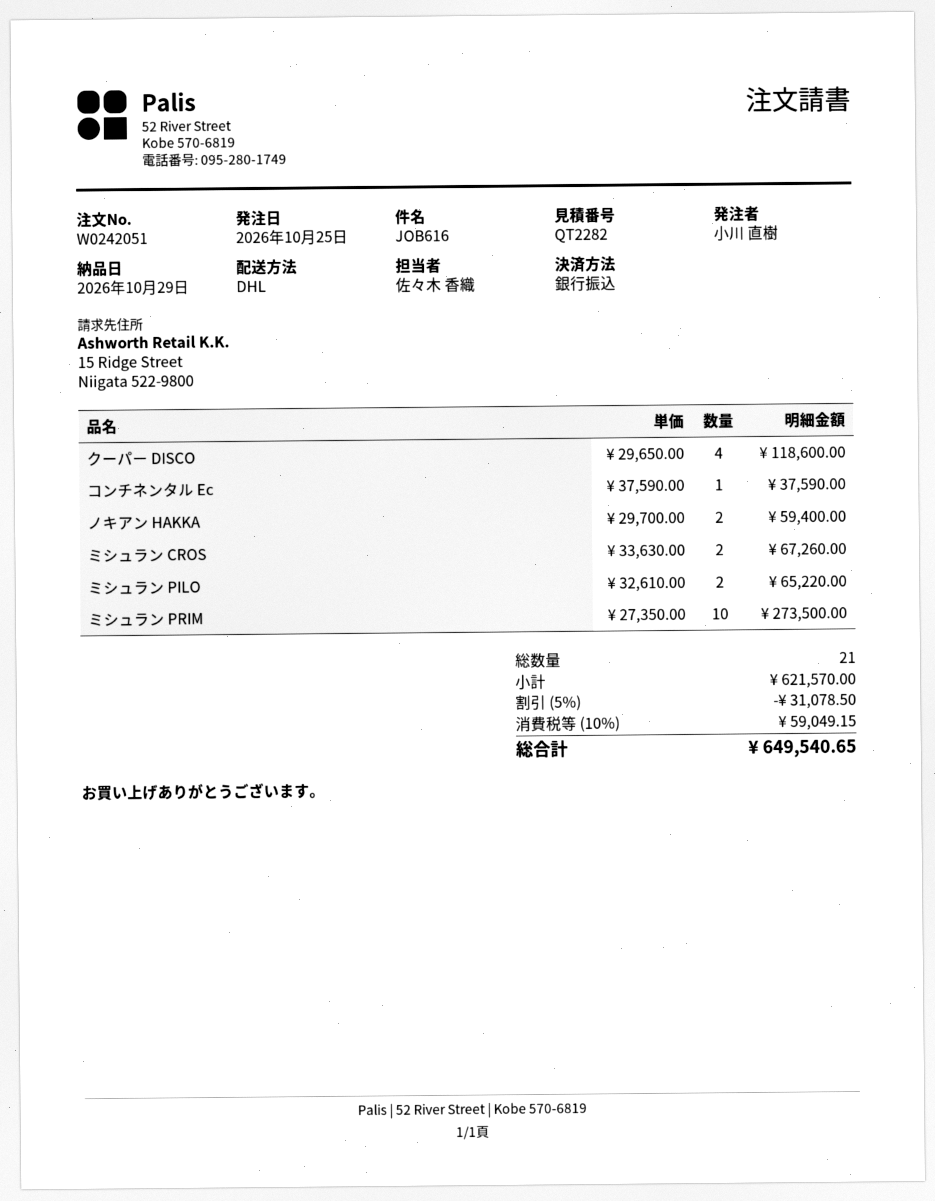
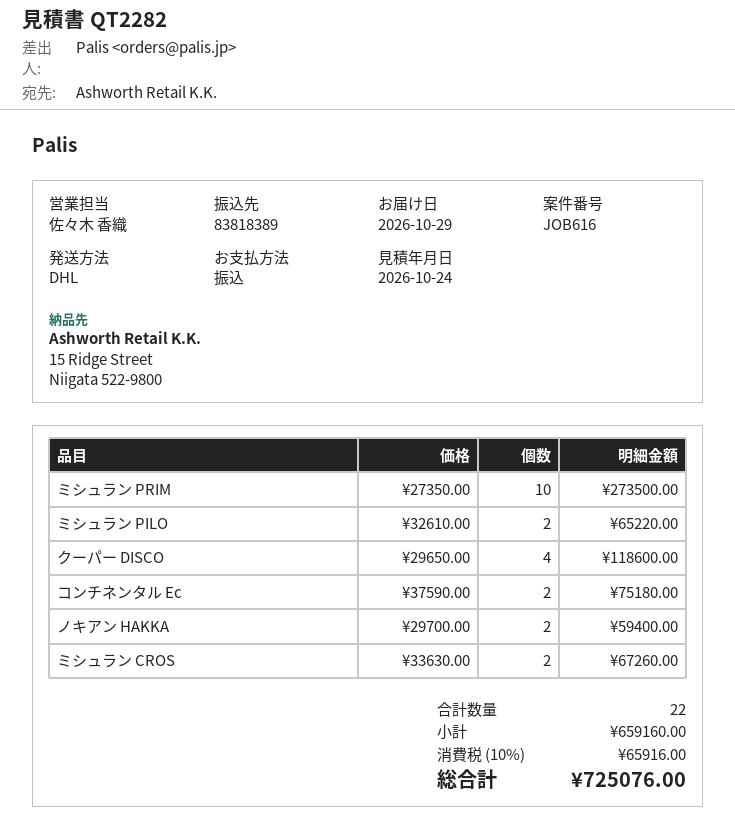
コンチネンタル Ec: 1 x 37590.00 = 37590.00 -> 2 x 37590.00 = 75180.00
total quantity: 21 -> 22
subtotal: 621570.00 -> 659160.00
discount: 5% = 31078.50 -> none
tax: 10% = 59049.15 -> 10% = 65916.00
total: 649540.65 -> 725076.00

